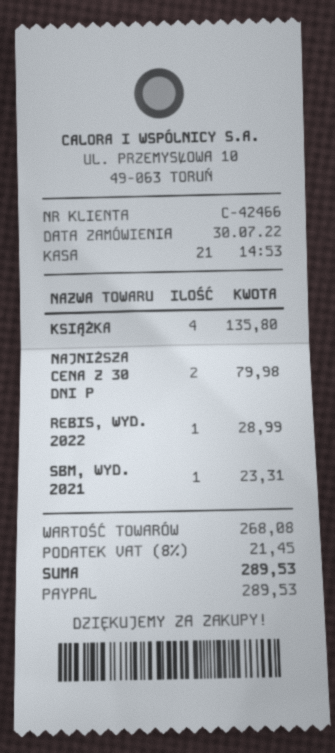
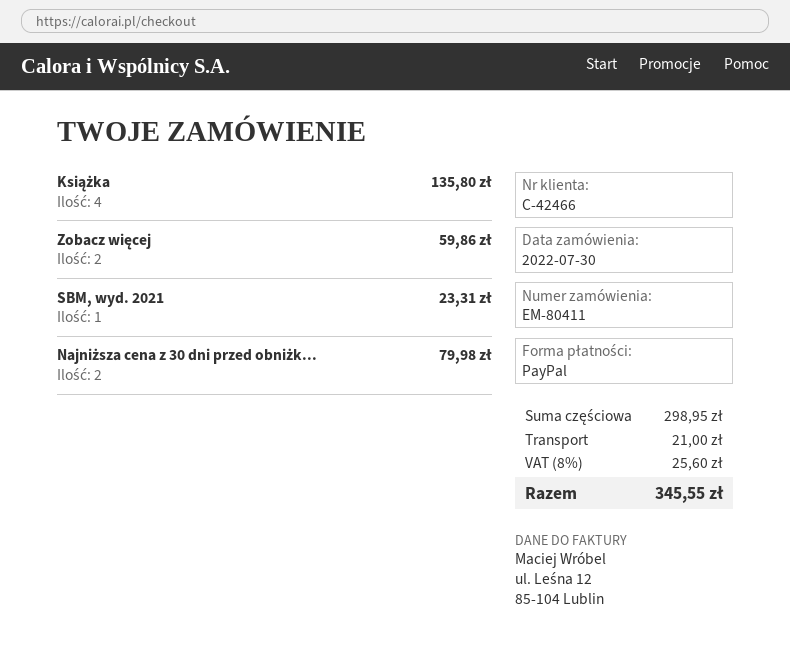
REBIS, WYD. 2022: 1 for 28.99 -> none
Zobacz więcej: none -> 2 for 59.86
subtotal: 268.08 -> 298.95
shipping: none -> 21.00
tax: 8% = 21.45 -> 8% = 25.60
total: 289.53 -> 345.55

